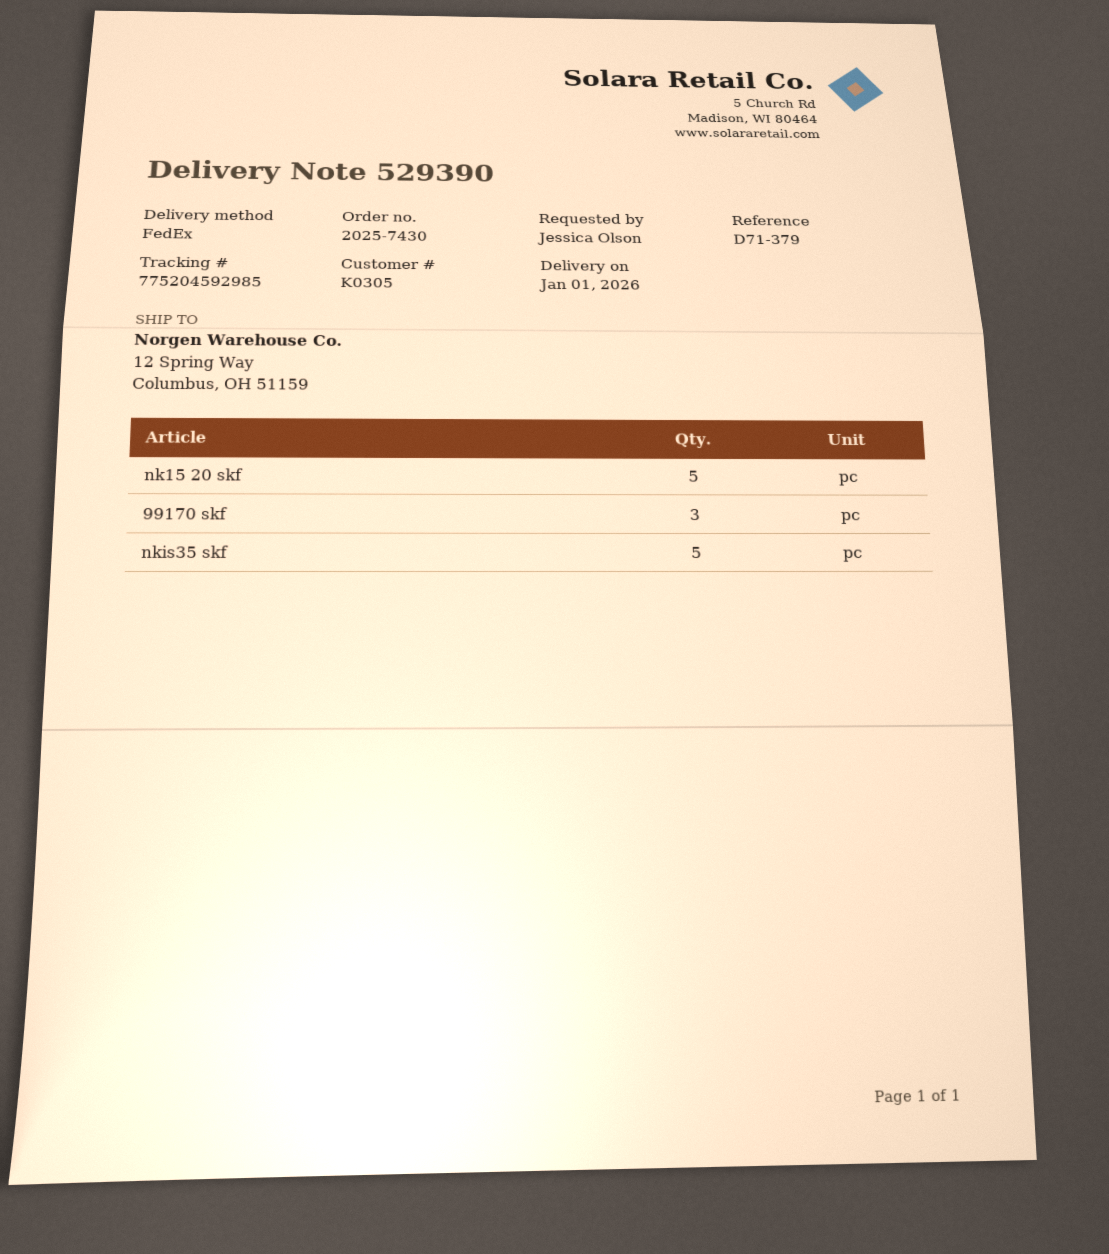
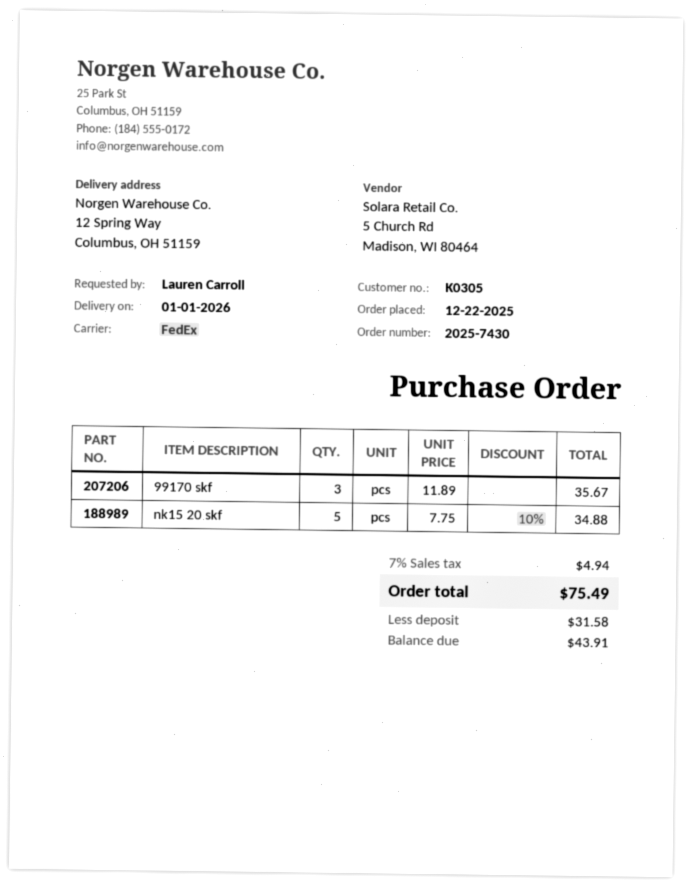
ordered by: Jessica Olson -> Lauren Carroll
nkis35 skf: 5 -> none

